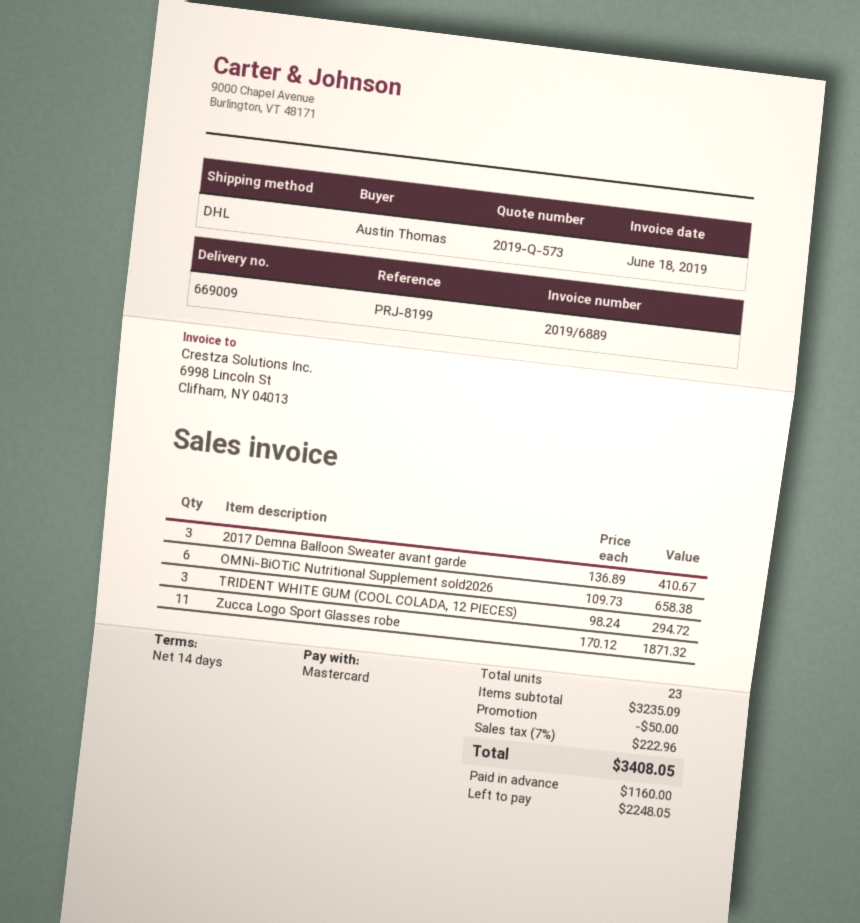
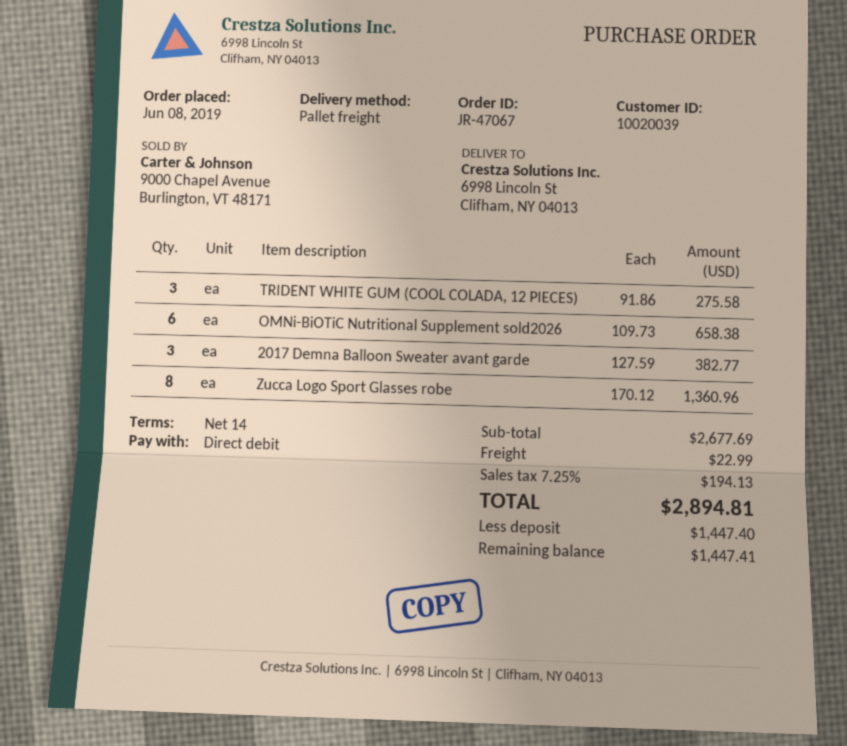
payment method: Mastercard -> direct debit
shipping method: DHL -> pallet freight
2017 Demna Balloon Sweater avant garde: 3 x 136.89 = 410.67 -> 3 x 127.59 = 382.77
TRIDENT WHITE GUM (COOL COLADA, 12 PIECES): 3 x 98.24 = 294.72 -> 3 x 91.86 = 275.58
Zucca Logo Sport Glasses robe: 11 x 170.12 = 1871.32 -> 8 x 170.12 = 1360.96
subtotal: 3235.09 -> 2677.69
discount: 50.00 -> none
shipping: none -> 22.99
tax: 7% = 222.96 -> 7.25% = 194.13
total: 3408.05 -> 2894.81
deposit: 1160.00 -> 1447.40
balance: 2248.05 -> 1447.41

